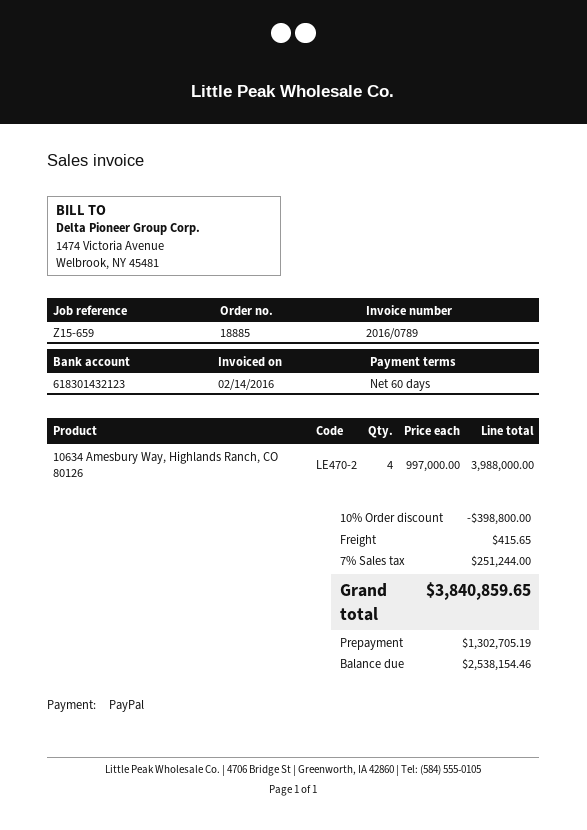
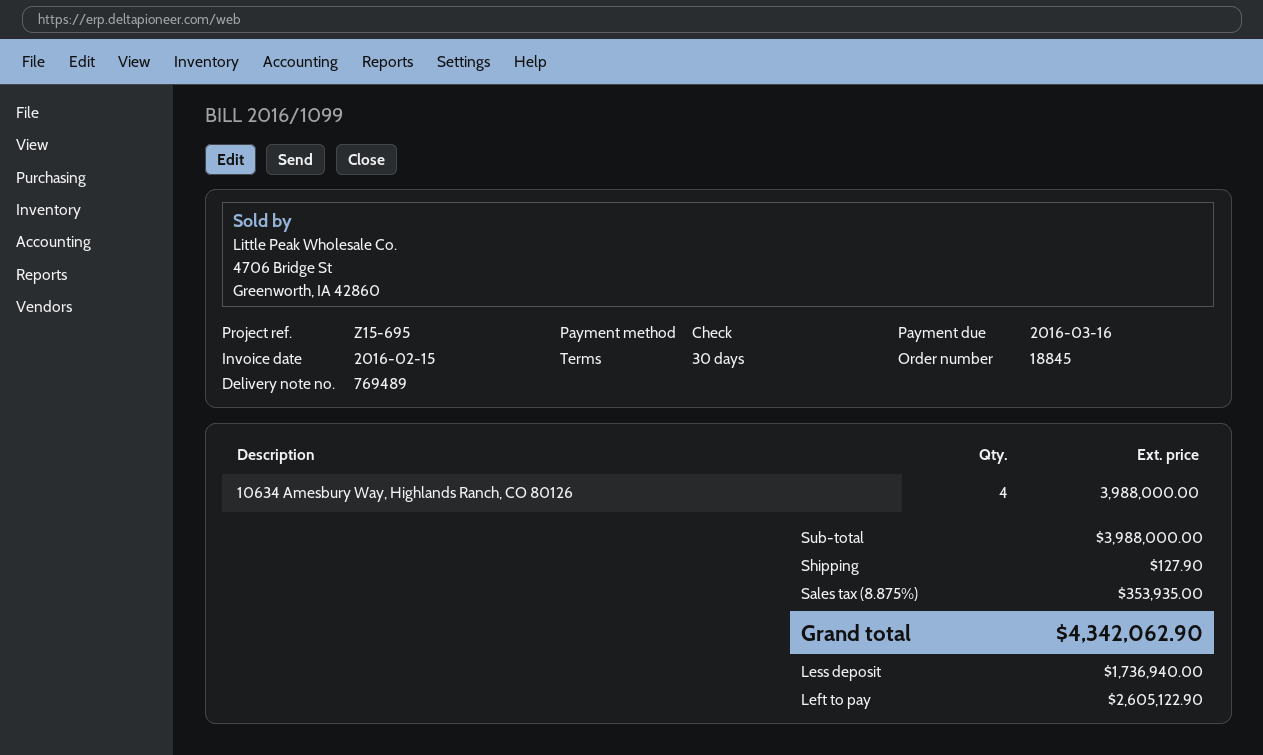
order number: 18885 -> 18845
invoice number: 2016/0789 -> 2016/1099
invoice date: 2016-02-14 -> 2016-02-15
payment terms: 60 days -> 30 days
reference: Z15-659 -> Z15-695
payment method: PayPal -> cheque
discount: 10% = 398800.00 -> none
shipping: 415.65 -> 127.90
tax: 7% = 251244.00 -> 8.875% = 353935.00
total: 3840859.65 -> 4342062.90
deposit: 1302705.19 -> 1736940.00
balance: 2538154.46 -> 2605122.90

